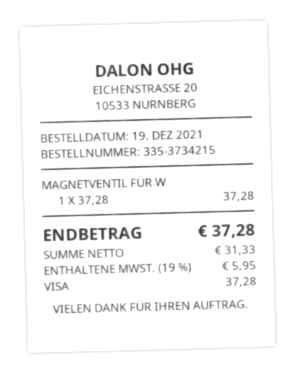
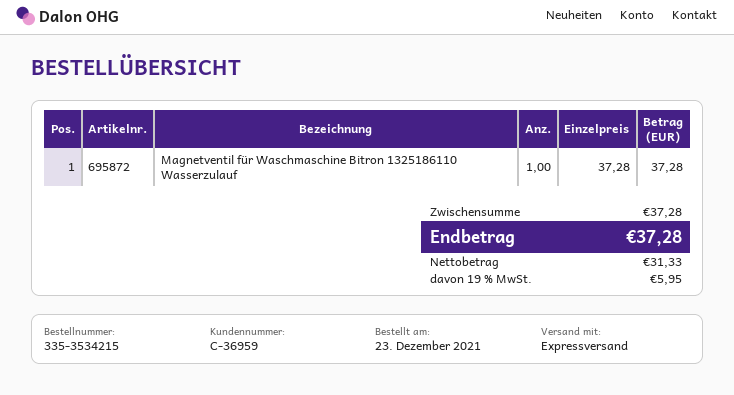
order number: 335-3734215 -> 335-3534215
order date: 2021-12-19 -> 2021-12-23

